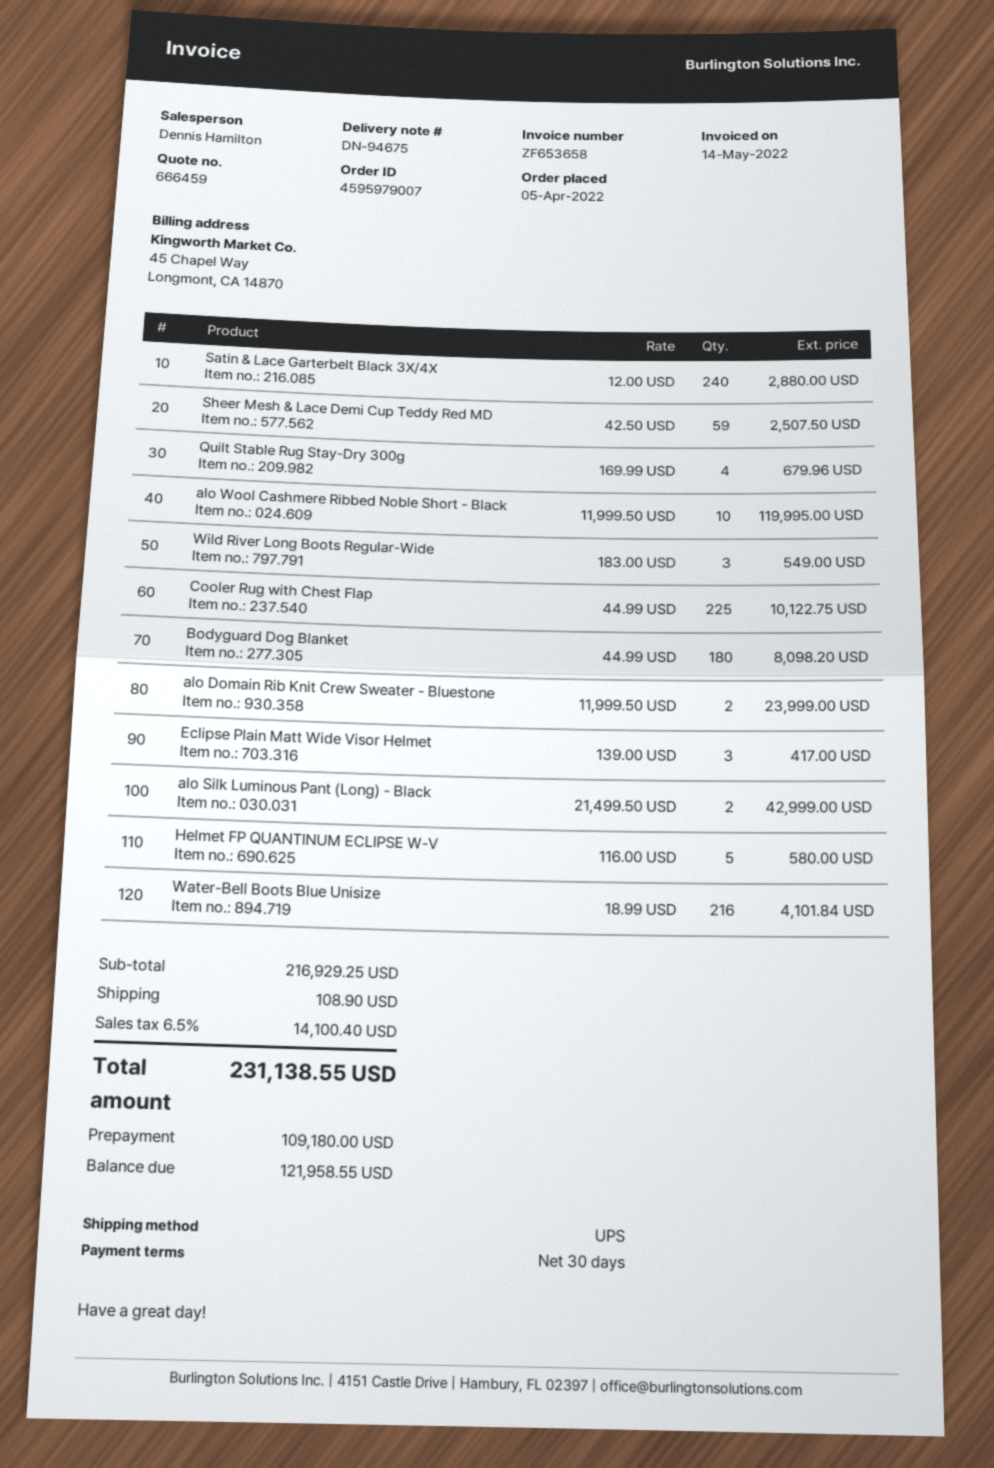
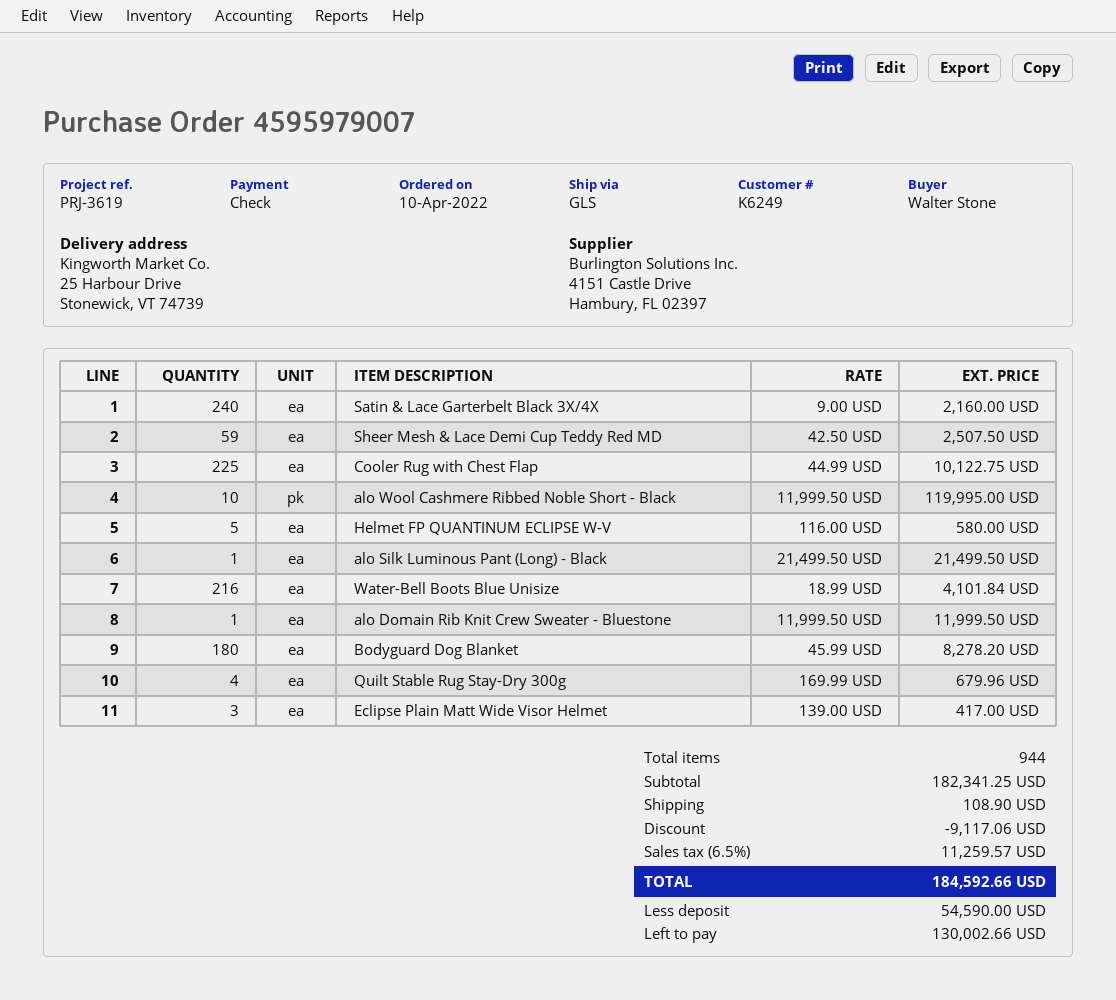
order date: 2022-04-05 -> 2022-04-10
shipping method: UPS -> GLS
Satin & Lace Garterbelt Black 3X/4X: 240 x 12.00 = 2880.00 -> 240 x 9.00 = 2160.00
Wild River Long Boots Regular-Wide: 3 x 183.00 = 549.00 -> none
Bodyguard Dog Blanket: 180 x 44.99 = 8098.20 -> 180 x 45.99 = 8278.20
alo Domain Rib Knit Crew Sweater - Bluestone: 2 x 11999.50 = 23999.00 -> 1 x 11999.50 = 11999.50
alo Silk Luminous Pant (Long) - Black: 2 x 21499.50 = 42999.00 -> 1 x 21499.50 = 21499.50
subtotal: 216929.25 -> 182341.25
discount: none -> 9117.06
tax: 6.5% = 14100.40 -> 6.5% = 11259.57
total: 231138.55 -> 184592.66
deposit: 109180.00 -> 54590.00
balance: 121958.55 -> 130002.66

